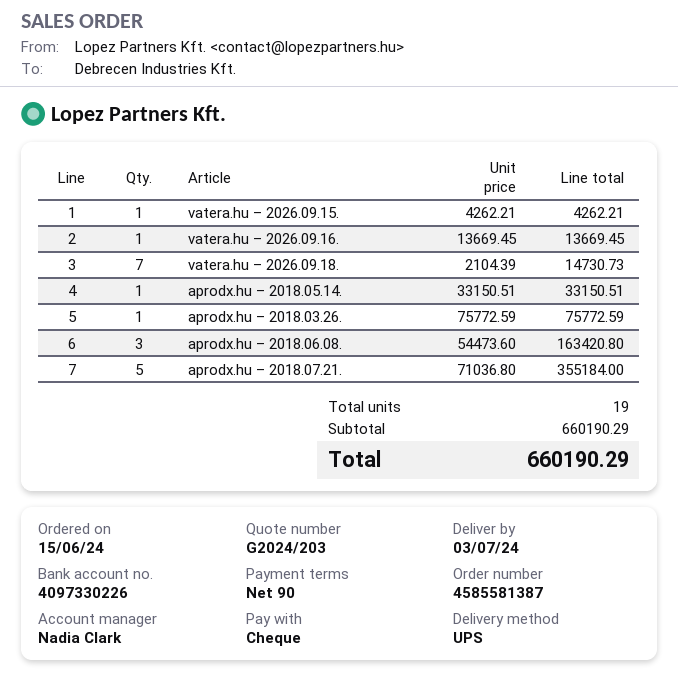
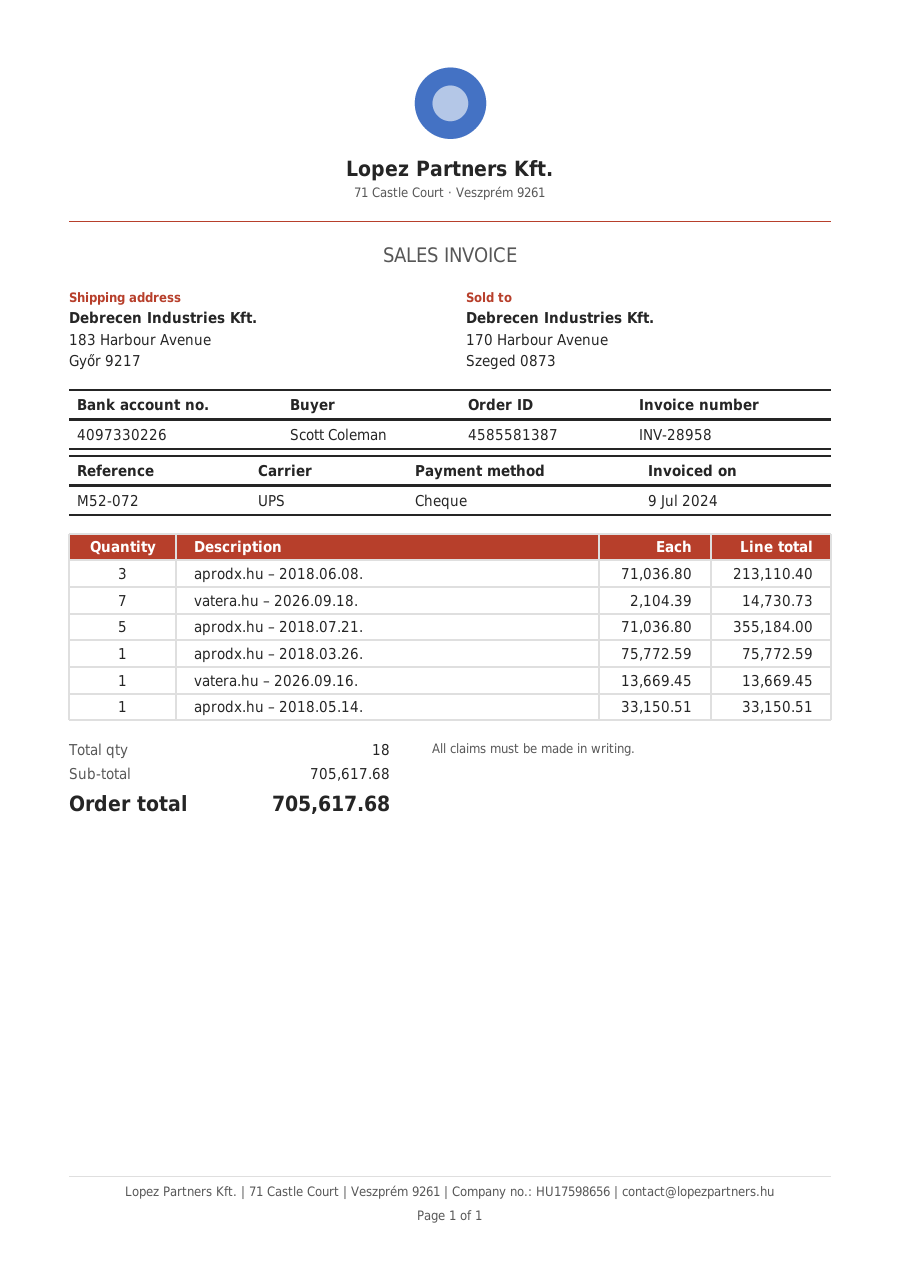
vatera.hu – 2026.09.15.: 1 x 4262.21 = 4262.21 -> none
aprodx.hu – 2018.06.08.: 3 x 54473.60 = 163420.80 -> 3 x 71036.80 = 213110.40
total quantity: 19 -> 18
subtotal: 660190.29 -> 705617.68
total: 660190.29 -> 705617.68

